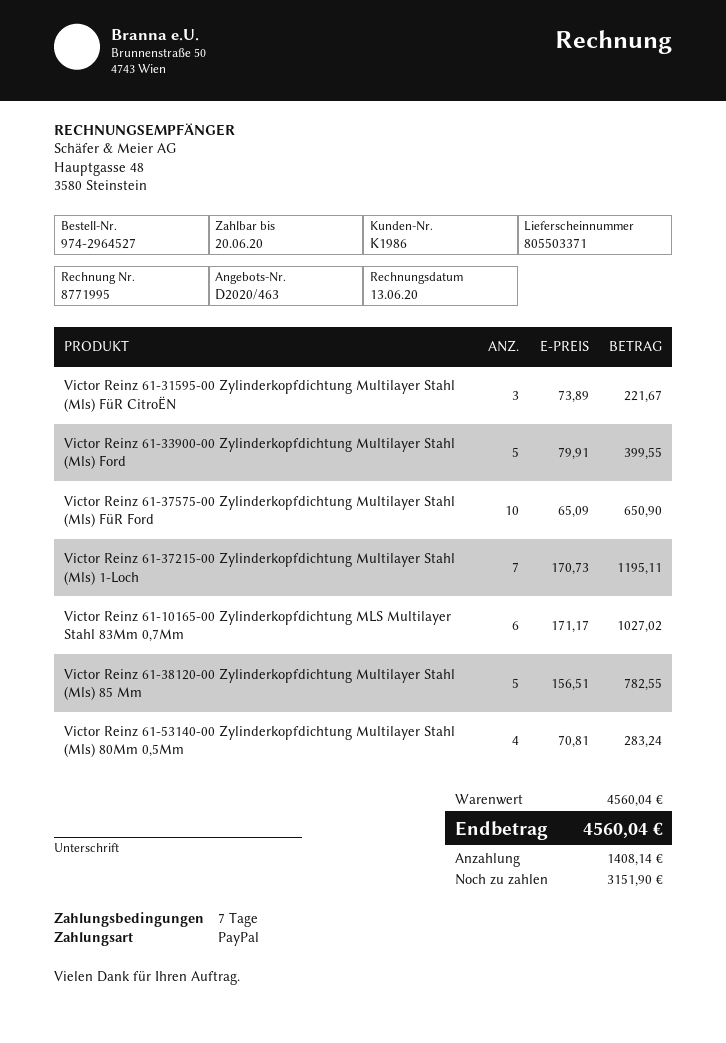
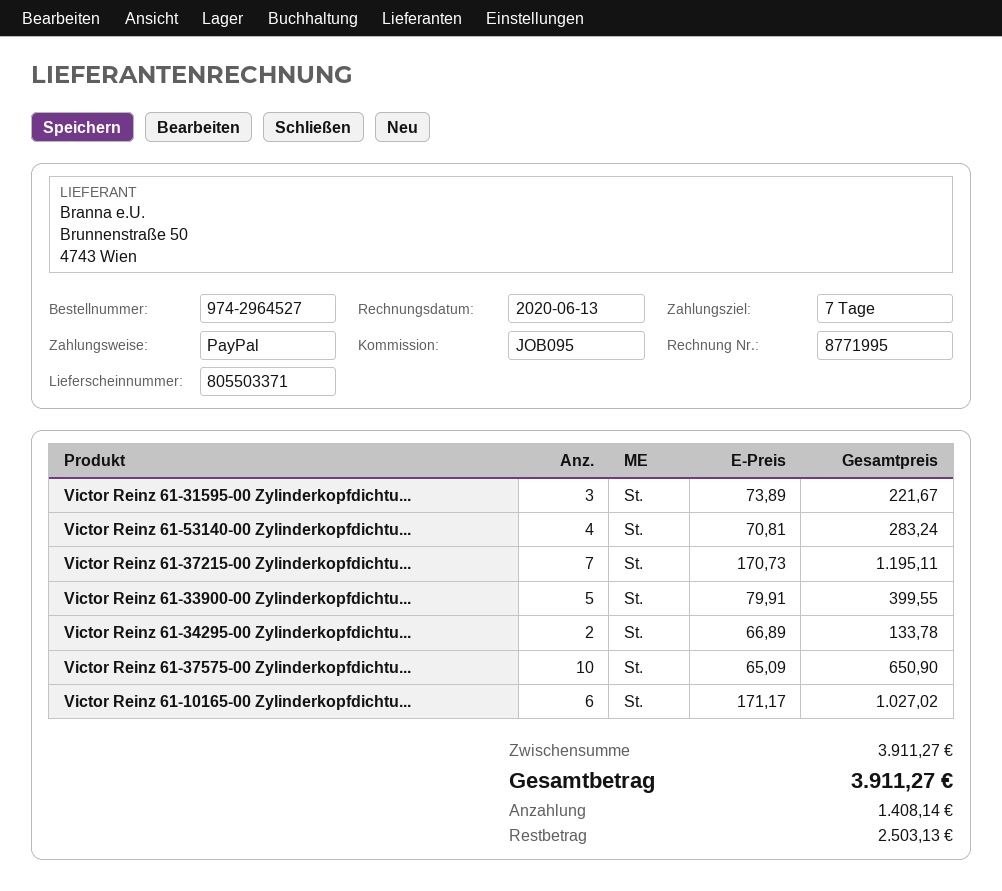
Victor Reinz 61-38120-00 Zylinderkopfdichtung Multilayer Stahl (Mls) 85 Mm: 5 x 156.51 = 782.55 -> none
Victor Reinz 61-34295-00 Zylinderkopfdichtu...: none -> 2 x 66.89 = 133.78
subtotal: 4560.04 -> 3911.27
total: 4560.04 -> 3911.27
balance: 3151.90 -> 2503.13

